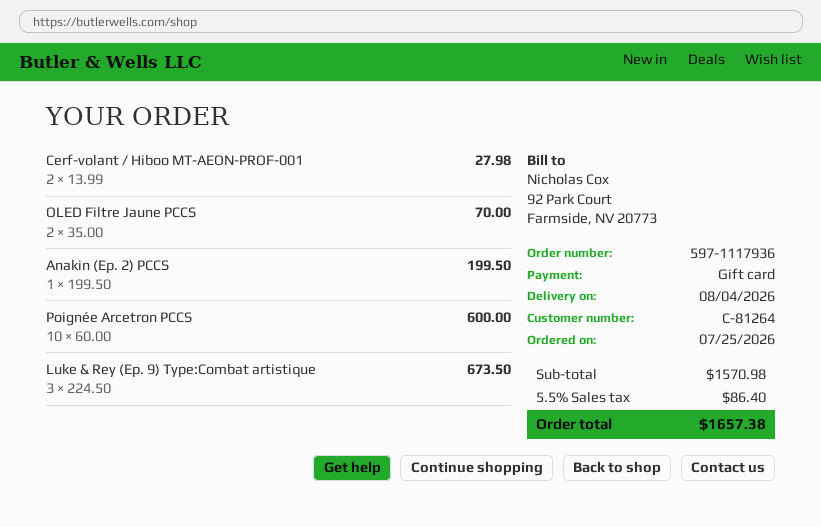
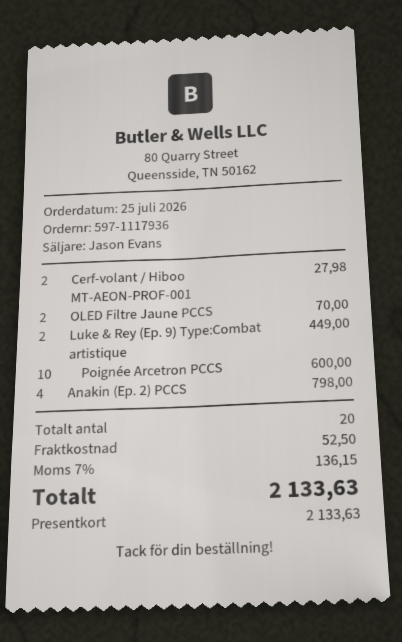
Anakin (Ep. 2) PCCS: 1 for 199.50 -> 4 for 798.00
Luke & Rey (Ep. 9) Type:Combat artistique: 3 for 673.50 -> 2 for 449.00
shipping: none -> 52.50
tax: 5.5% = 86.40 -> 7% = 136.15
total: 1657.38 -> 2133.63

